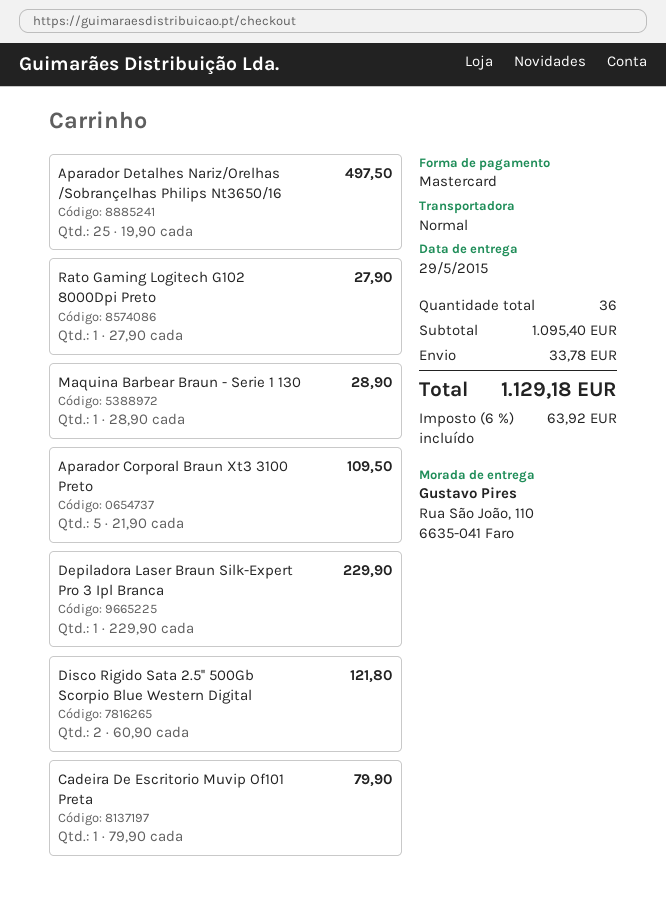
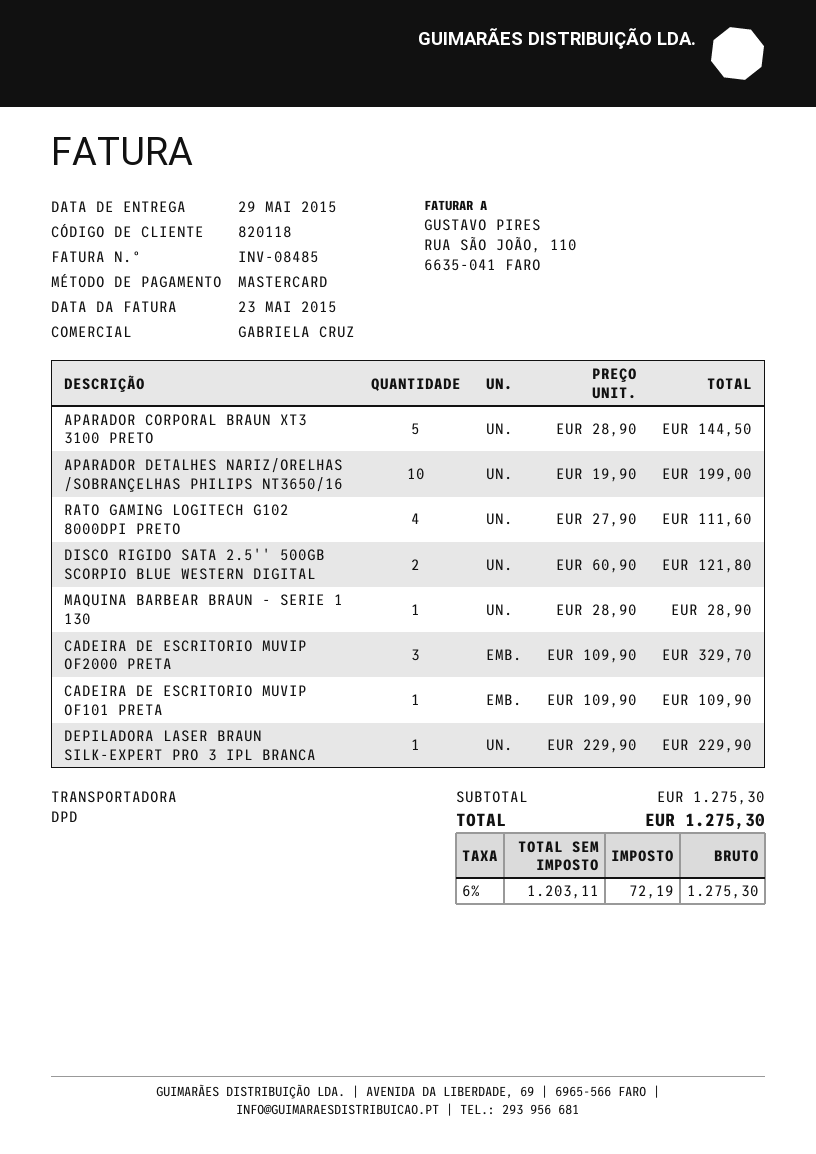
shipping method: standard -> DPD
Aparador Detalhes Nariz/Orelhas /Sobrançelhas Philips Nt3650/16: 25 x 19.90 = 497.50 -> 10 x 19.90 = 199.00
Rato Gaming Logitech G102 8000Dpi Preto: 1 x 27.90 = 27.90 -> 4 x 27.90 = 111.60
Aparador Corporal Braun Xt3 3100 Preto: 5 x 21.90 = 109.50 -> 5 x 28.90 = 144.50
Cadeira De Escritorio Muvip Of101 Preta: 1 x 79.90 = 79.90 -> 1 x 109.90 = 109.90
CADEIRA DE ESCRITORIO MUVIP OF2000 PRETA: none -> 3 x 109.90 = 329.70
subtotal: 1095.40 -> 1275.30
shipping: 33.78 -> none
tax: 6% = 63.92 -> 6% = 72.19
total: 1129.18 -> 1275.30

